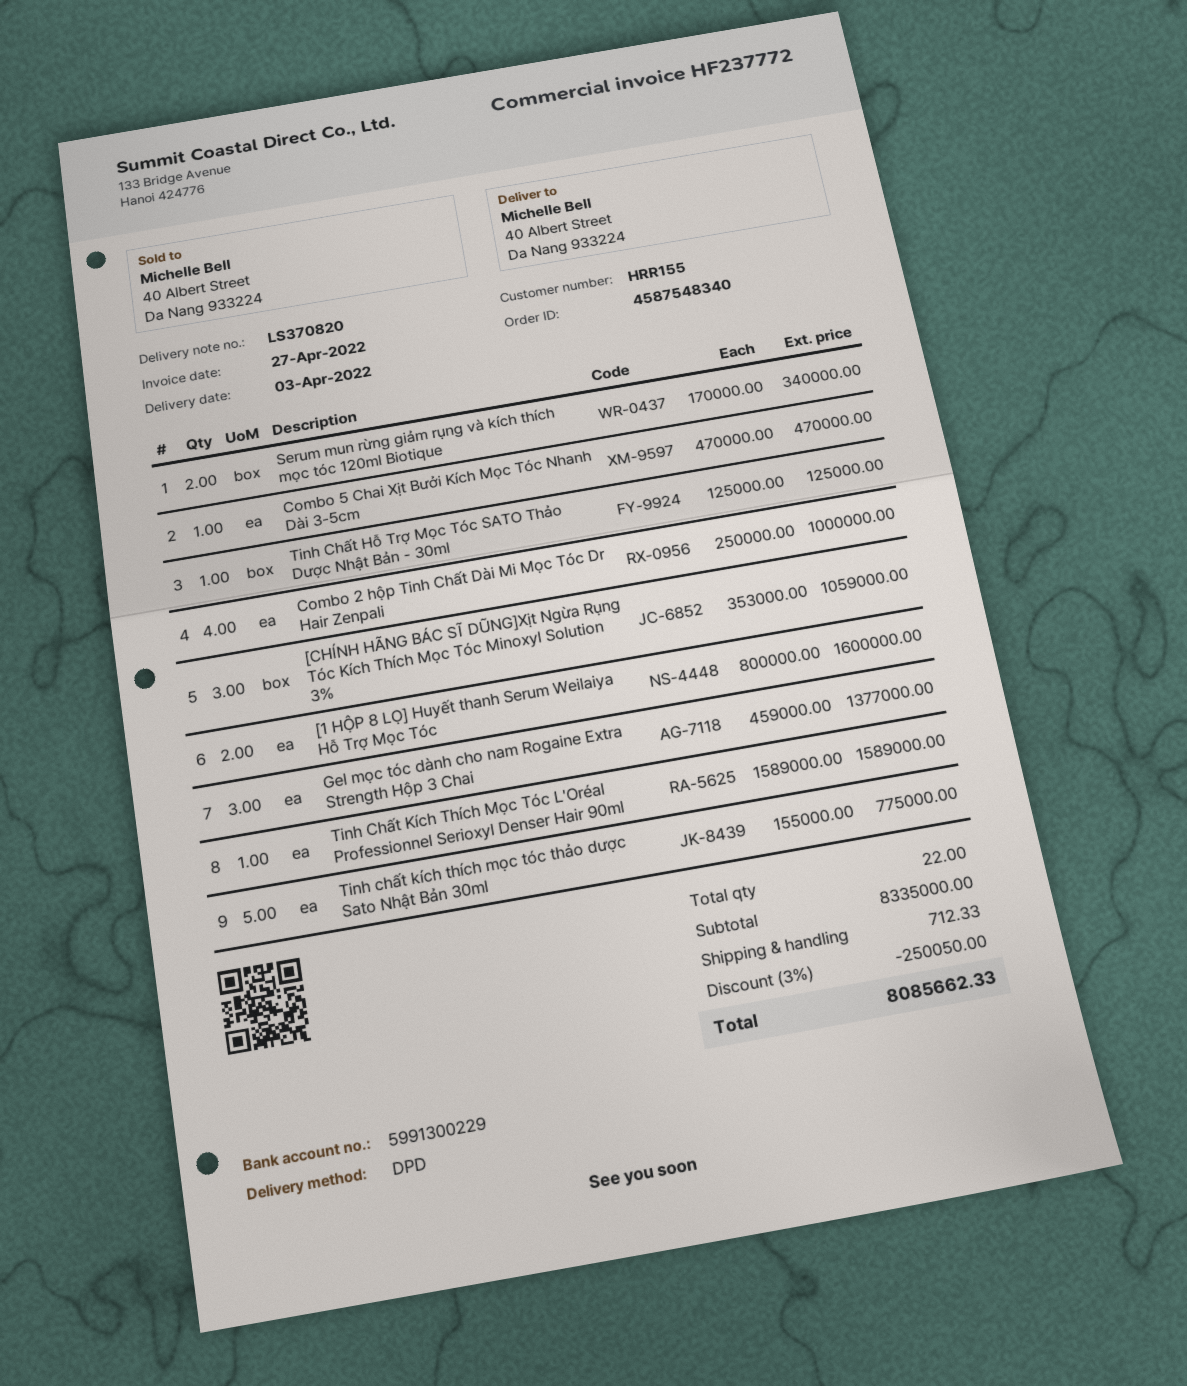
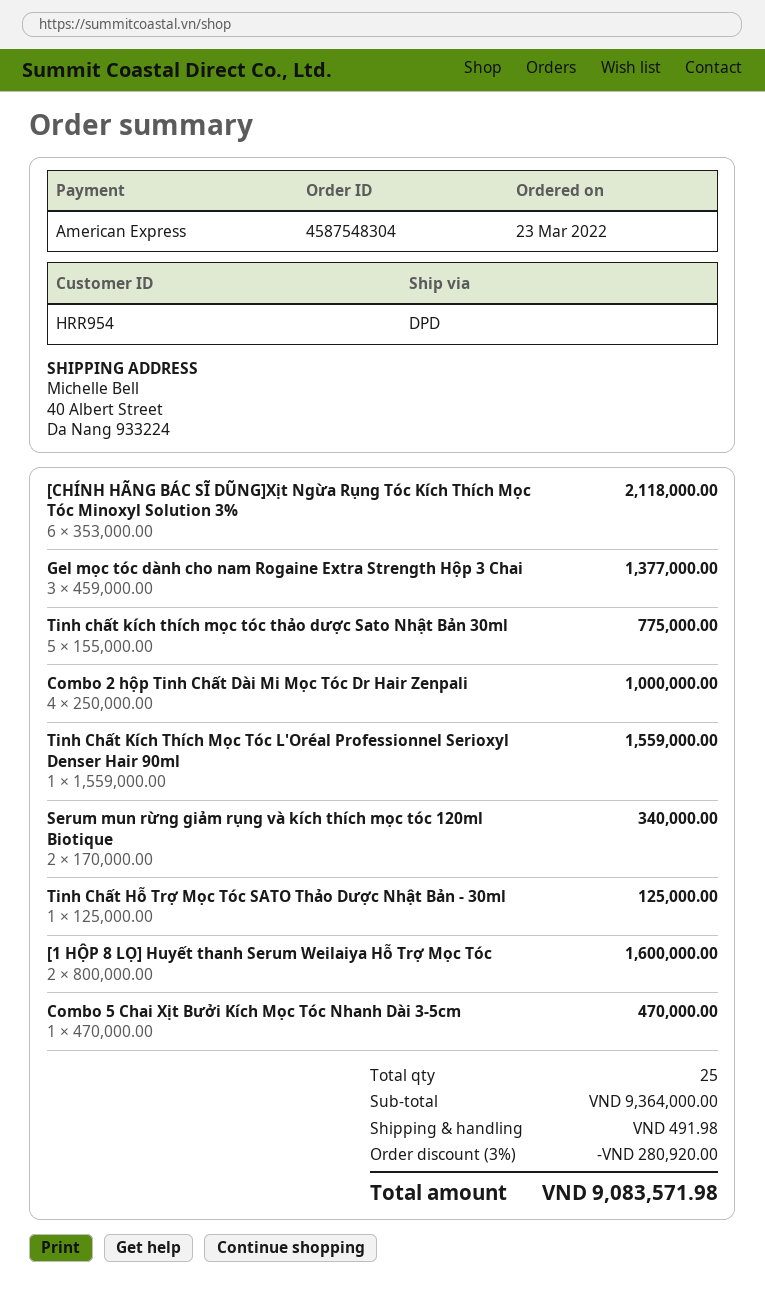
order number: 4587548340 -> 4587548304
customer number: HRR155 -> HRR954
[CHÍNH HÃNG BÁC SĨ DŨNG]Xịt Ngừa Rụng Tóc Kích Thích Mọc Tóc Minoxyl Solution 3%: 3 x 353000.00 = 1059000.00 -> 6 x 353000.00 = 2118000.00
Tinh Chất Kích Thích Mọc Tóc L'Oréal Professionnel Serioxyl Denser Hair 90ml: 1 x 1589000.00 = 1589000.00 -> 1 x 1559000.00 = 1559000.00
total quantity: 22 -> 25
subtotal: 8335000.00 -> 9364000.00
discount: 3% = 250050.00 -> 3% = 280920.00
shipping: 712.33 -> 491.98
total: 8085662.33 -> 9083571.98

